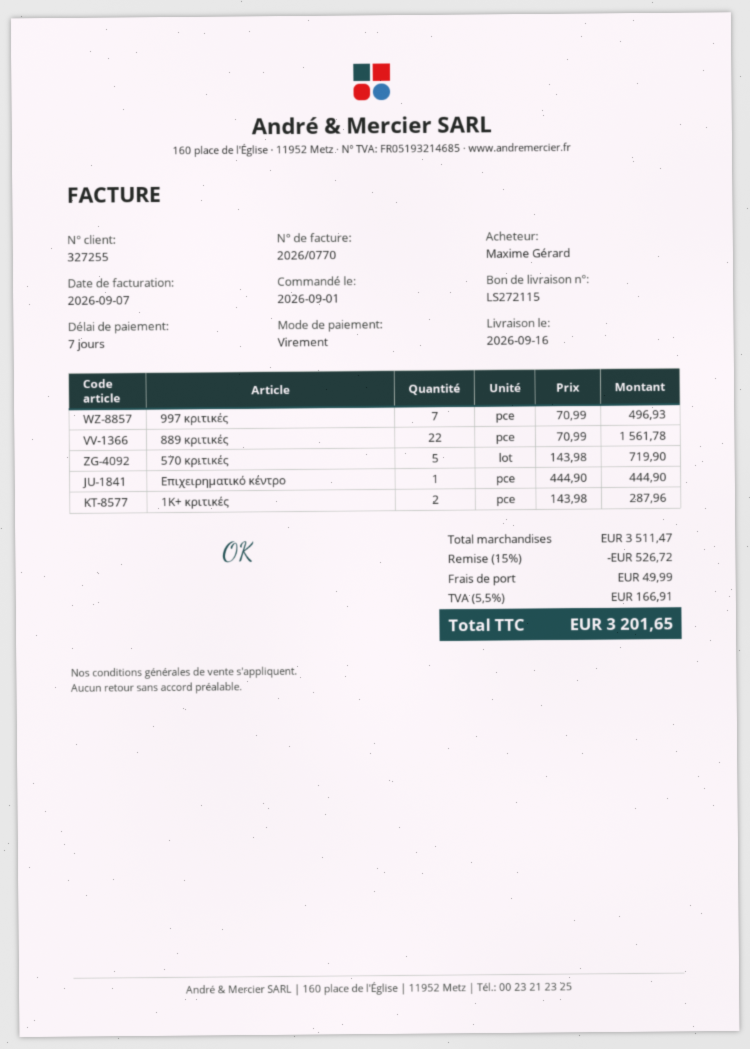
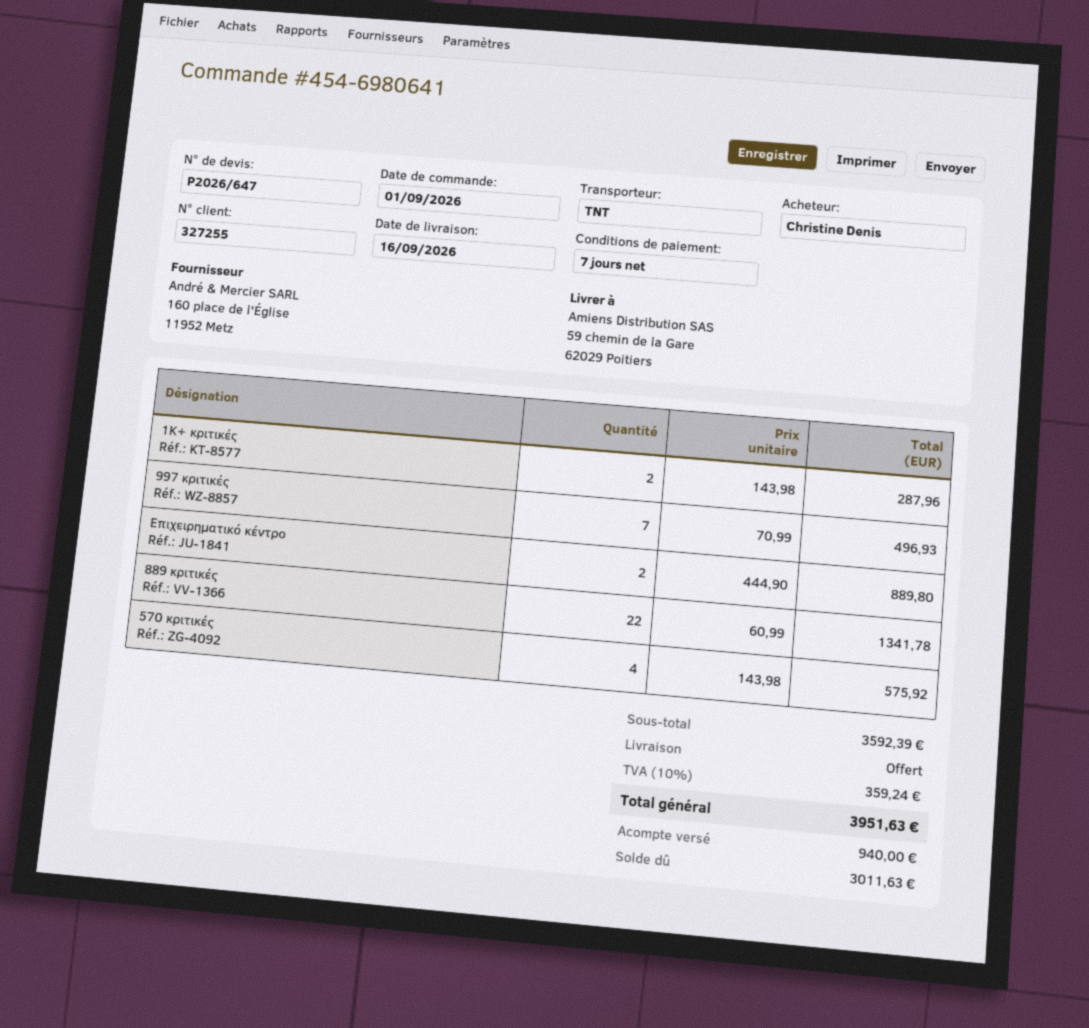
ordered by: Maxime Gérard -> Christine Denis
889 κριτικές: 22 x 70.99 = 1561.78 -> 22 x 60.99 = 1341.78
570 κριτικές: 5 x 143.98 = 719.90 -> 4 x 143.98 = 575.92
Επιχειρηματικό κέντρο: 1 x 444.90 = 444.90 -> 2 x 444.90 = 889.80
subtotal: 3511.47 -> 3592.39
discount: 15% = 526.72 -> none
shipping: 49.99 -> 0.00
tax: 5.5% = 166.91 -> 10% = 359.24
total: 3201.65 -> 3951.63

